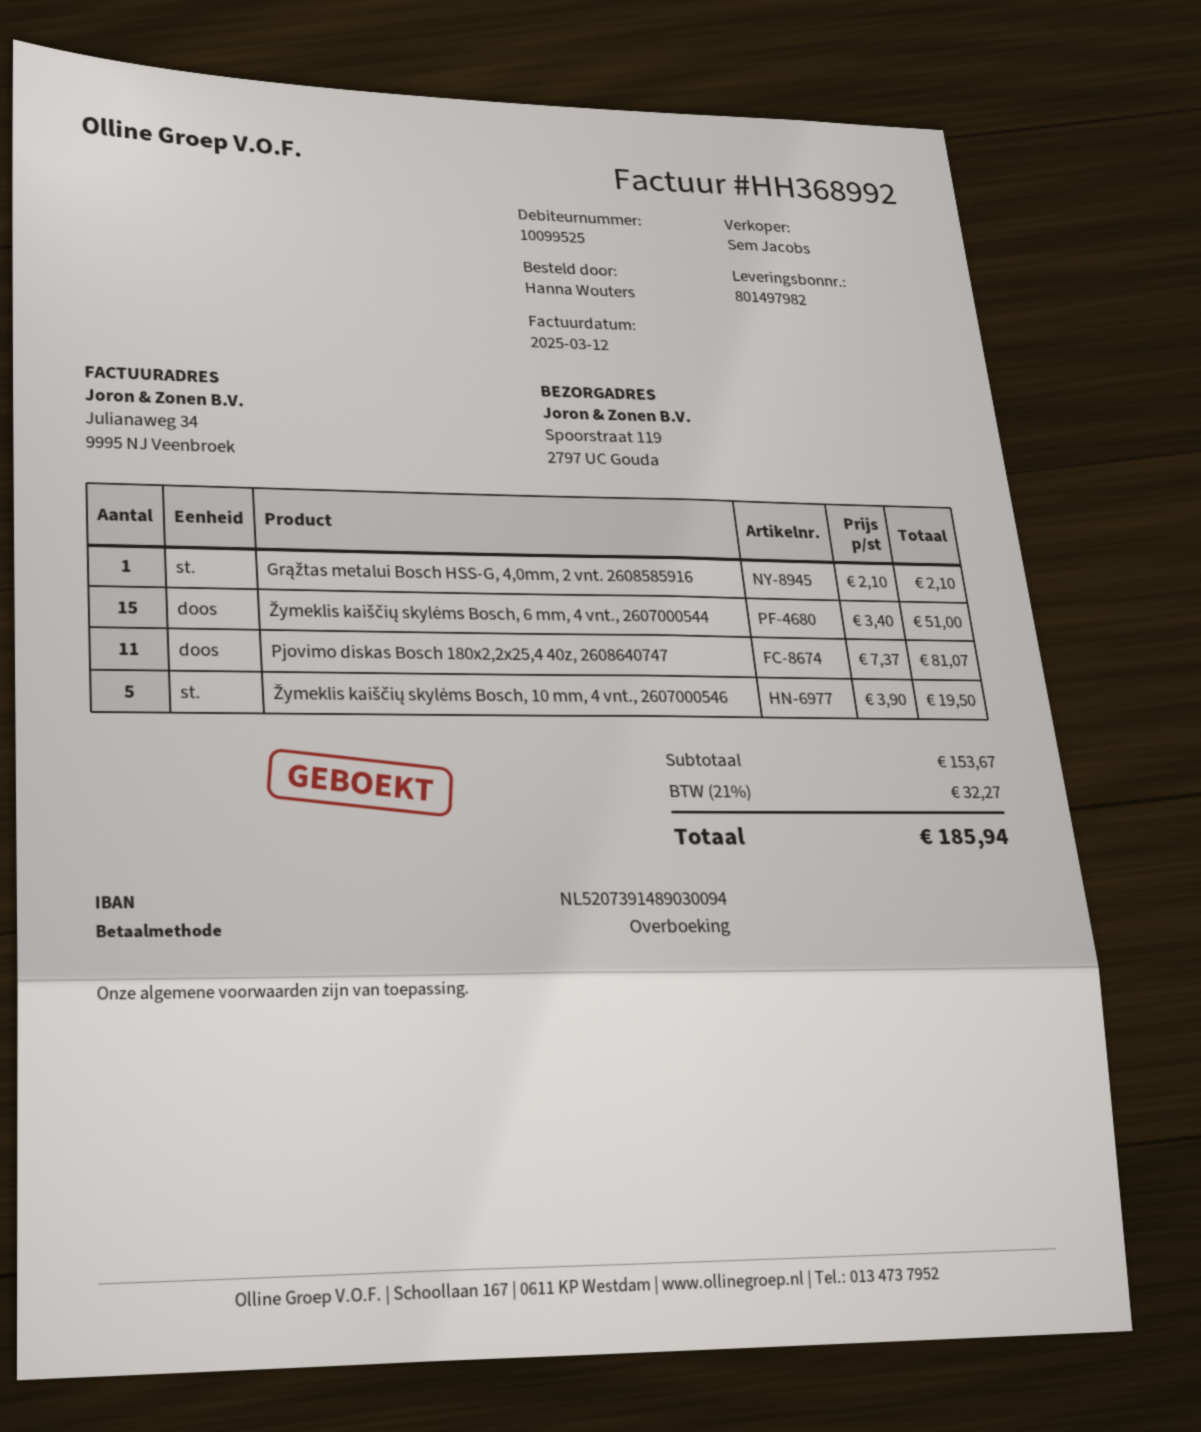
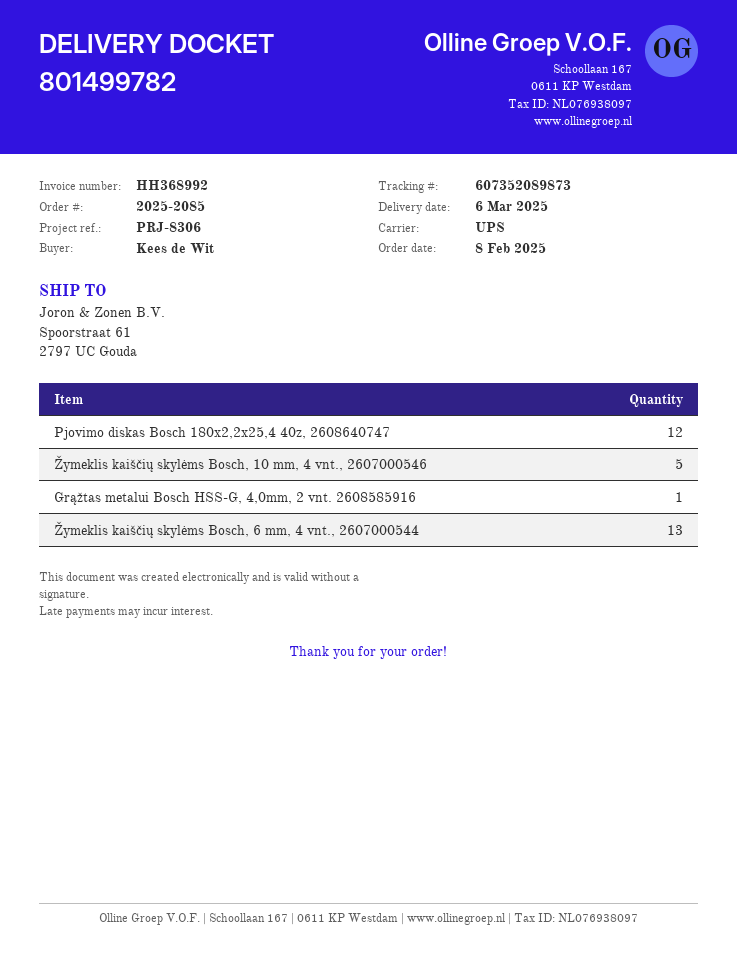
delivery note number: 801497982 -> 801499782
ordered by: Hanna Wouters -> Kees de Wit
ship to: Spoorstraat 119, 2797 UC Gouda -> Spoorstraat 61, 2797 UC Gouda
Žymeklis kaiščių skylėms Bosch, 6 mm, 4 vnt., 2607000544: 15 -> 13
Pjovimo diskas Bosch 180x2,2x25,4 40z, 2608640747: 11 -> 12

